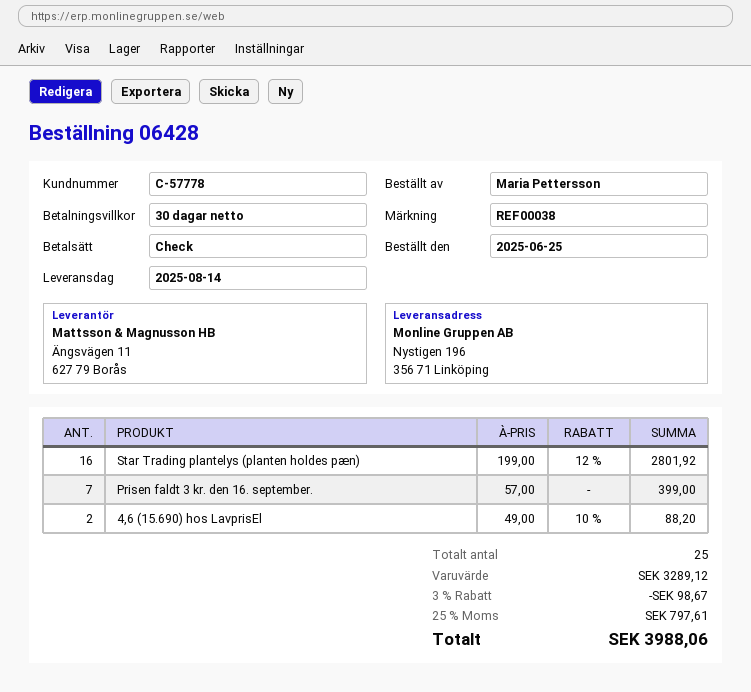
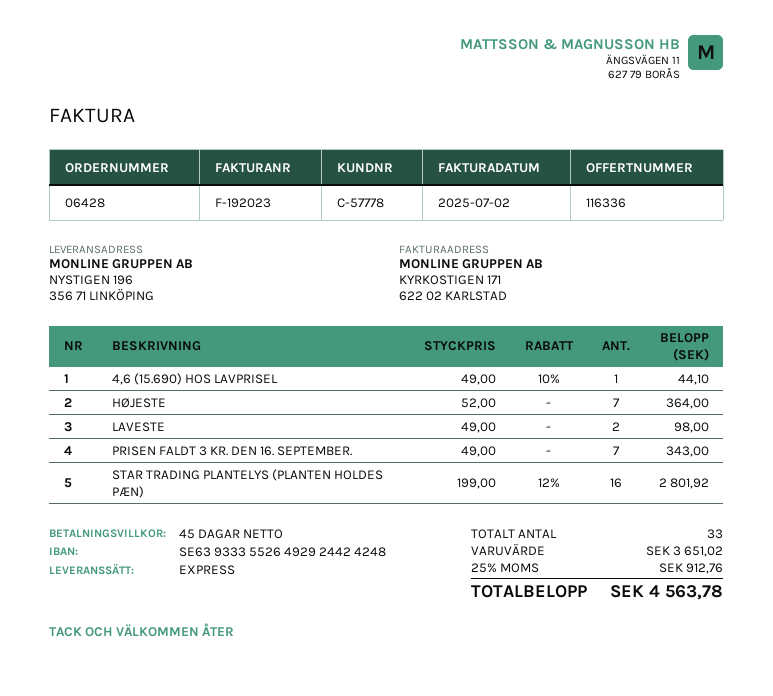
payment terms: 30 days -> 45 days
Prisen faldt 3 kr. den 16. september.: 7 x 57.00 = 399.00 -> 7 x 49.00 = 343.00
4,6 (15.690) hos LavprisEl: 2 x 49.00 - 10% = 88.20 -> 1 x 49.00 - 10% = 44.10
HØJESTE: none -> 7 x 52.00 = 364.00
LAVESTE: none -> 2 x 49.00 = 98.00
total quantity: 25 -> 33
subtotal: 3289.12 -> 3651.02
discount: 3% = 98.67 -> none
tax: 25% = 797.61 -> 25% = 912.76
total: 3988.06 -> 4563.78

